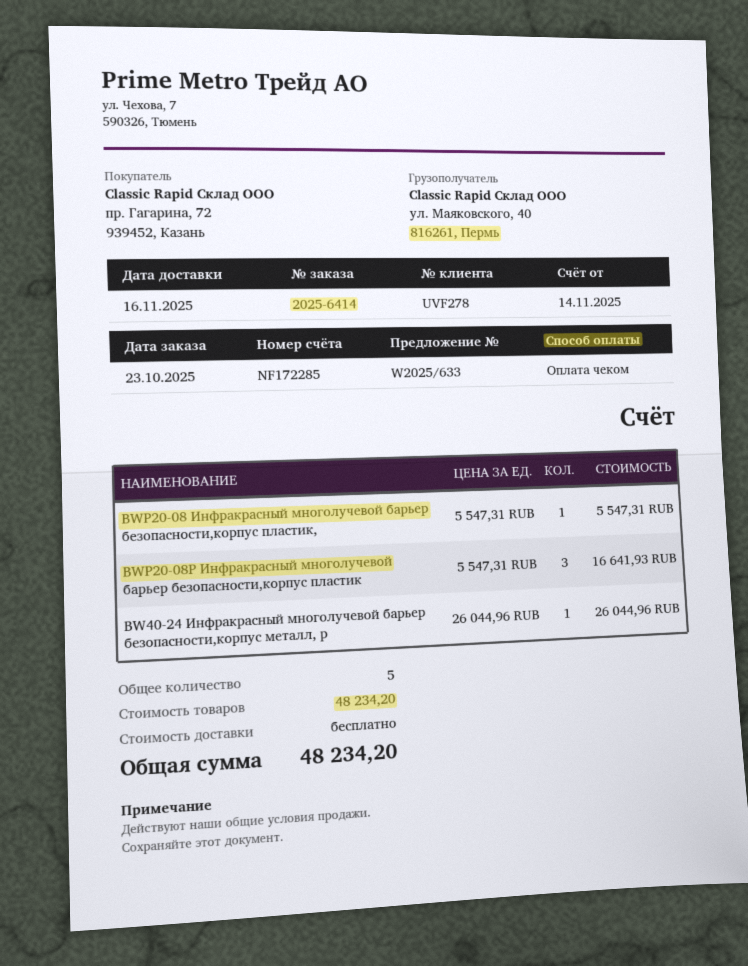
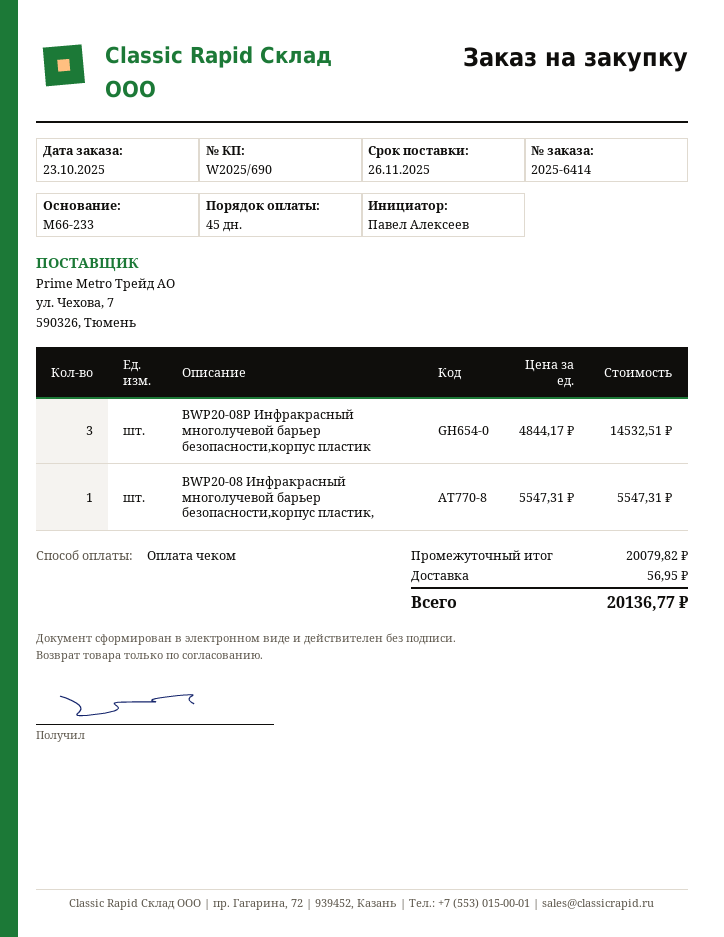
quote number: W2025/633 -> W2025/690
delivery date: 2025-11-16 -> 2025-11-26
BWP20-08P Инфракрасный многолучевой барьер безопасности,корпус пластик: 3 x 5547.31 = 16641.93 -> 3 x 4844.17 = 14532.51
BW40-24 Инфракрасный многолучевой барьер безопасности,корпус металл, р: 1 x 26044.96 = 26044.96 -> none
subtotal: 48234.20 -> 20079.82
shipping: 0.00 -> 56.95
total: 48234.20 -> 20136.77

